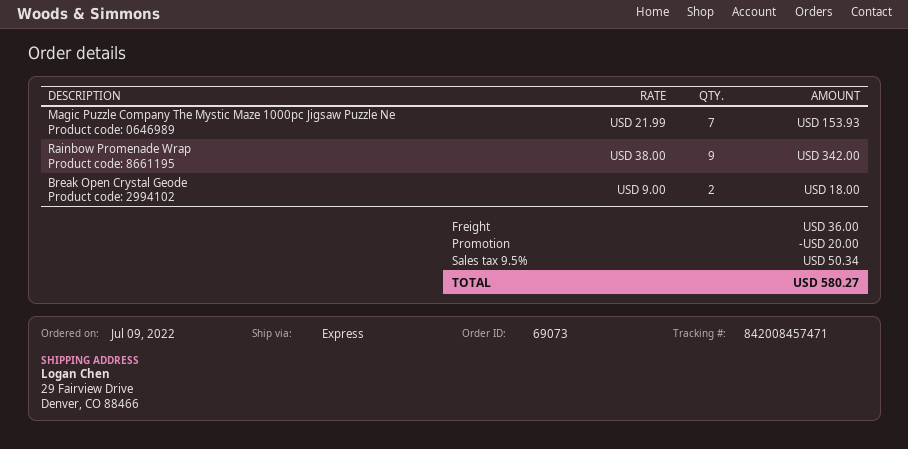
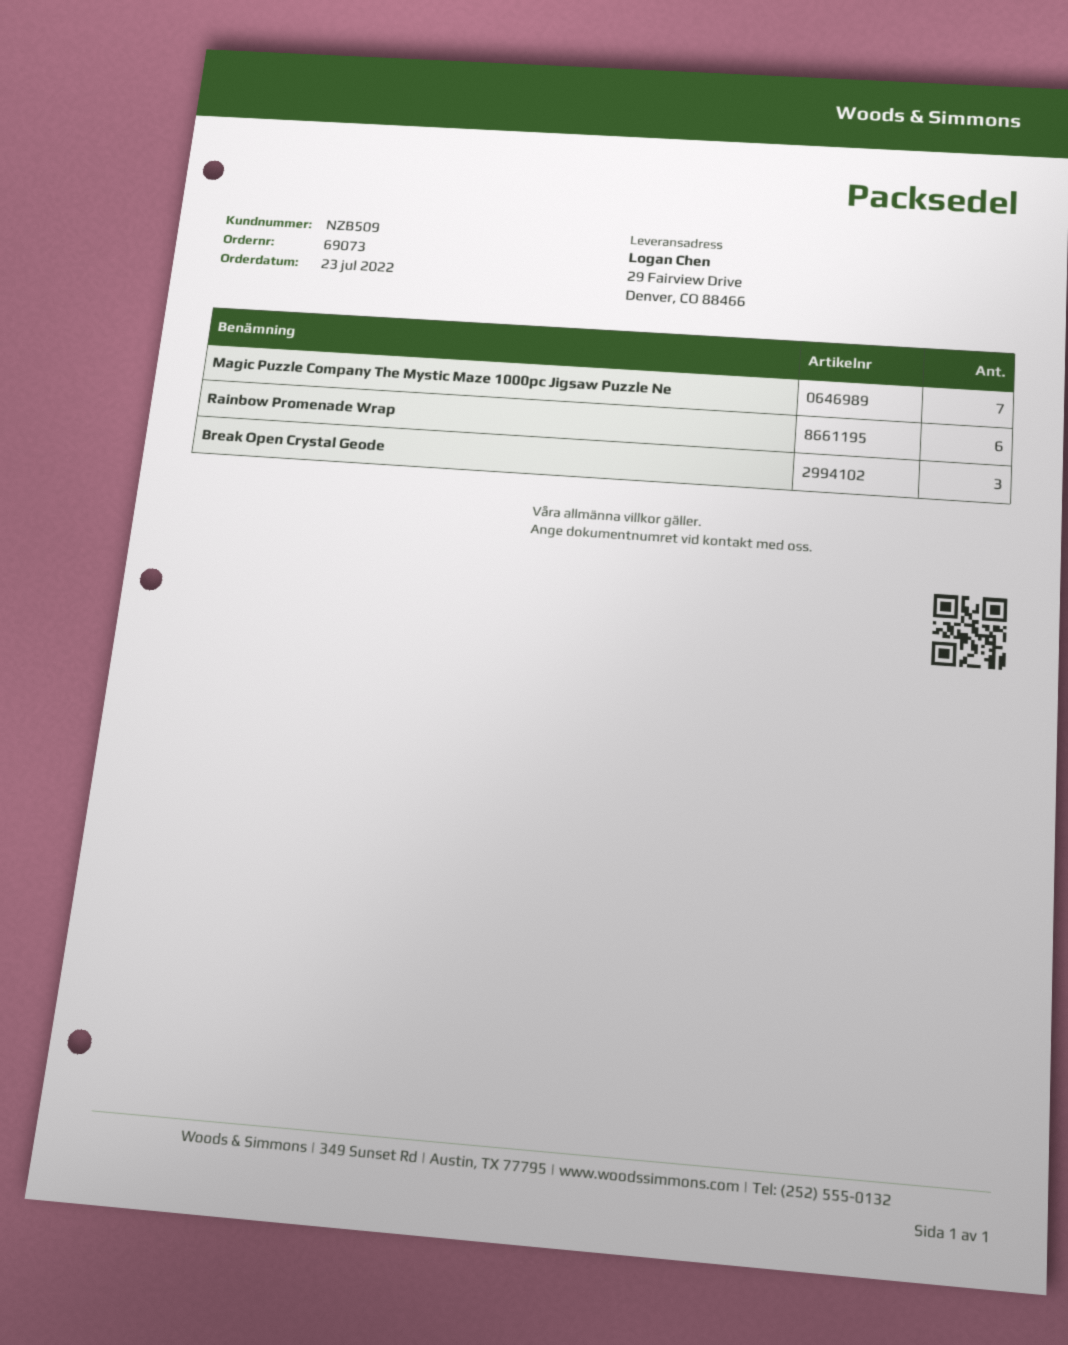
order date: 2022-07-09 -> 2022-07-23
Rainbow Promenade Wrap: 9 -> 6
Break Open Crystal Geode: 2 -> 3

